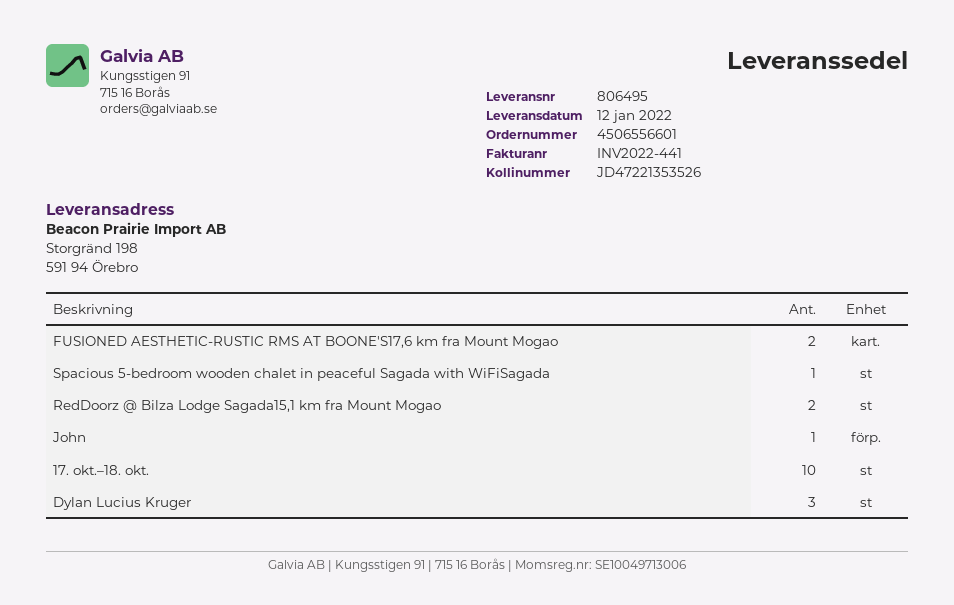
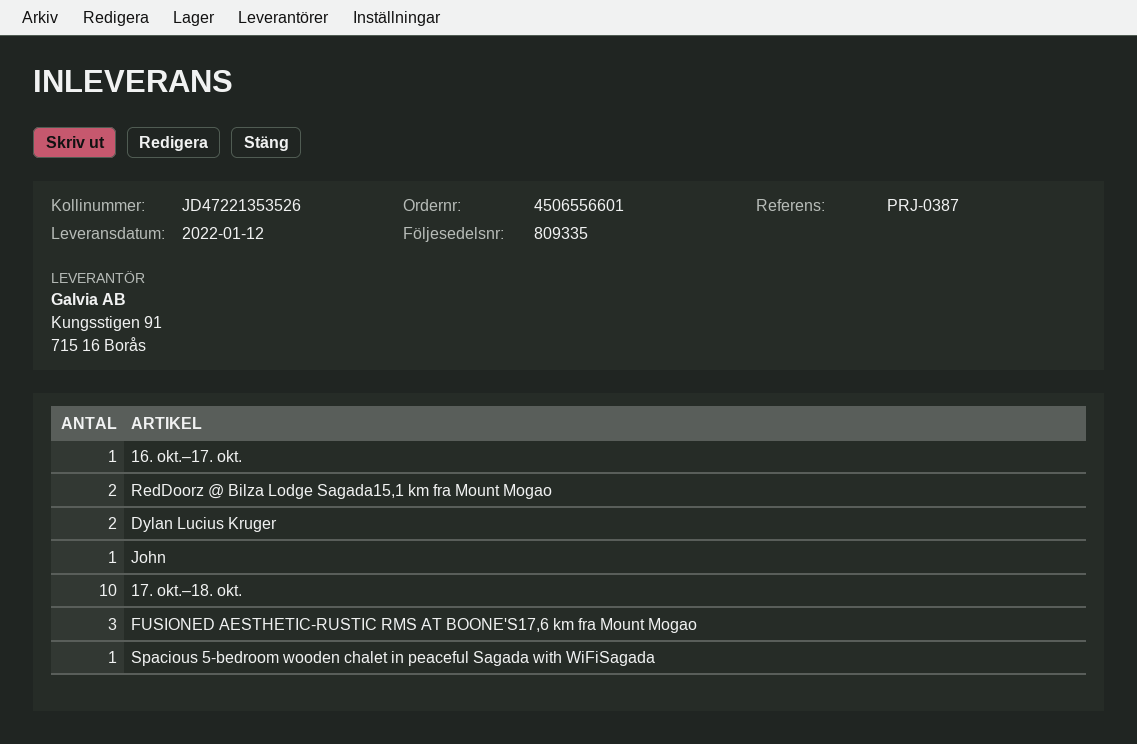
delivery note number: 806495 -> 809335
FUSIONED AESTHETIC-RUSTIC RMS AT BOONE'S17,6 km fra Mount Mogao: 2 -> 3
Dylan Lucius Kruger: 3 -> 2
16. okt.–17. okt.: none -> 1

